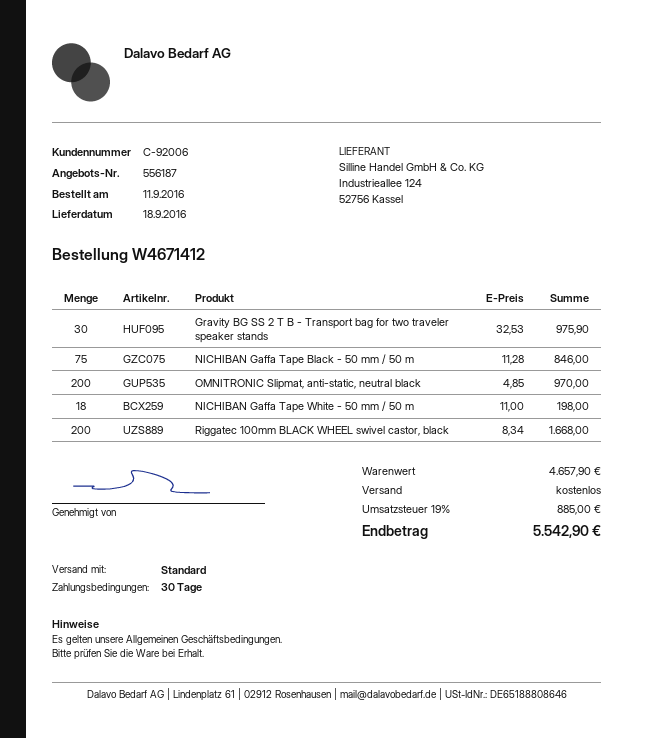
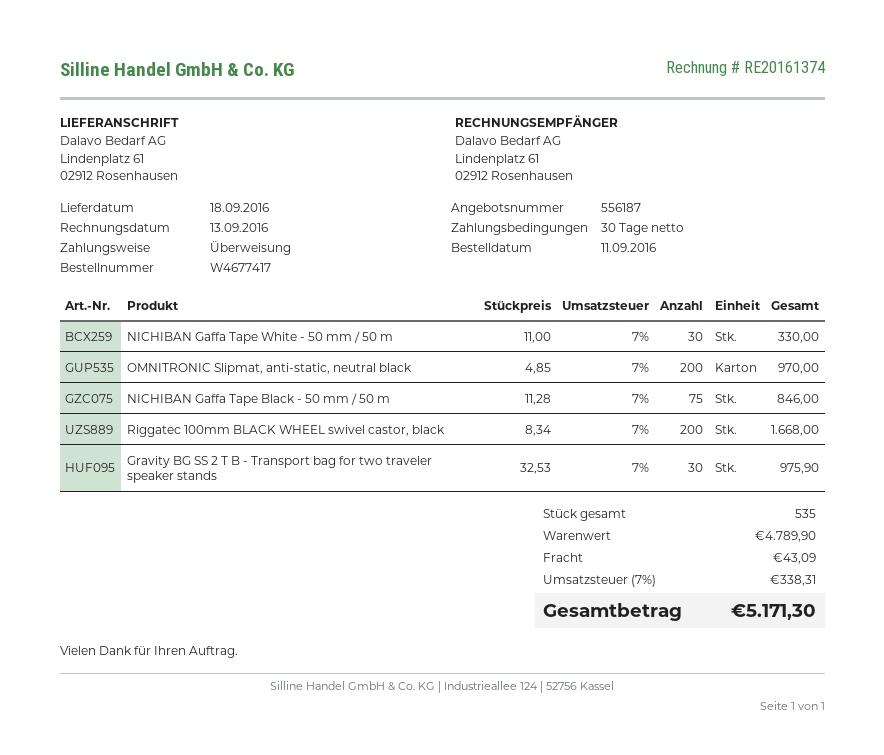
order number: W4671412 -> W4677417
NICHIBAN Gaffa Tape White - 50 mm / 50 m: 18 x 11.00 = 198.00 -> 30 x 11.00 = 330.00
subtotal: 4657.90 -> 4789.90
shipping: 0.00 -> 43.09
tax: 19% = 885.00 -> 7% = 338.31
total: 5542.90 -> 5171.30

